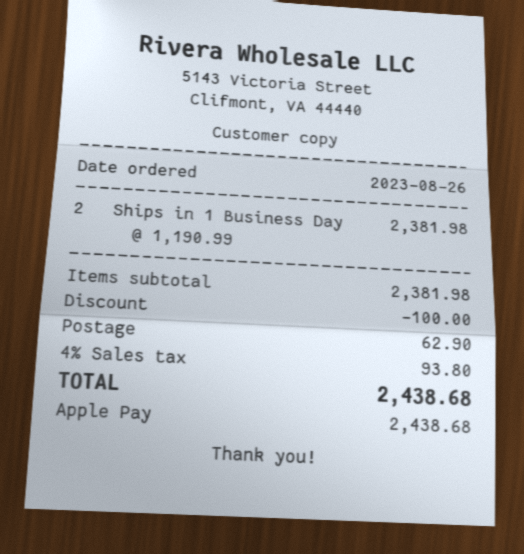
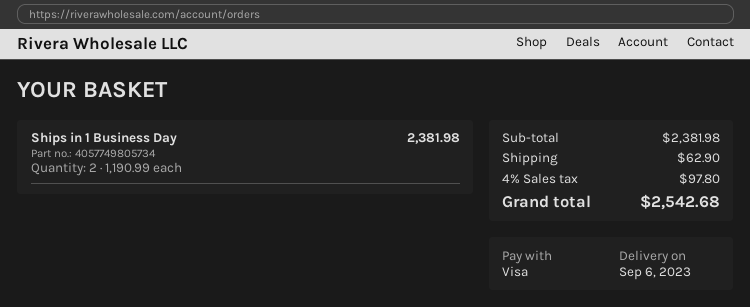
payment method: Apple Pay -> Visa
discount: 100.00 -> none
tax: 4% = 93.80 -> 4% = 97.80
total: 2438.68 -> 2542.68

